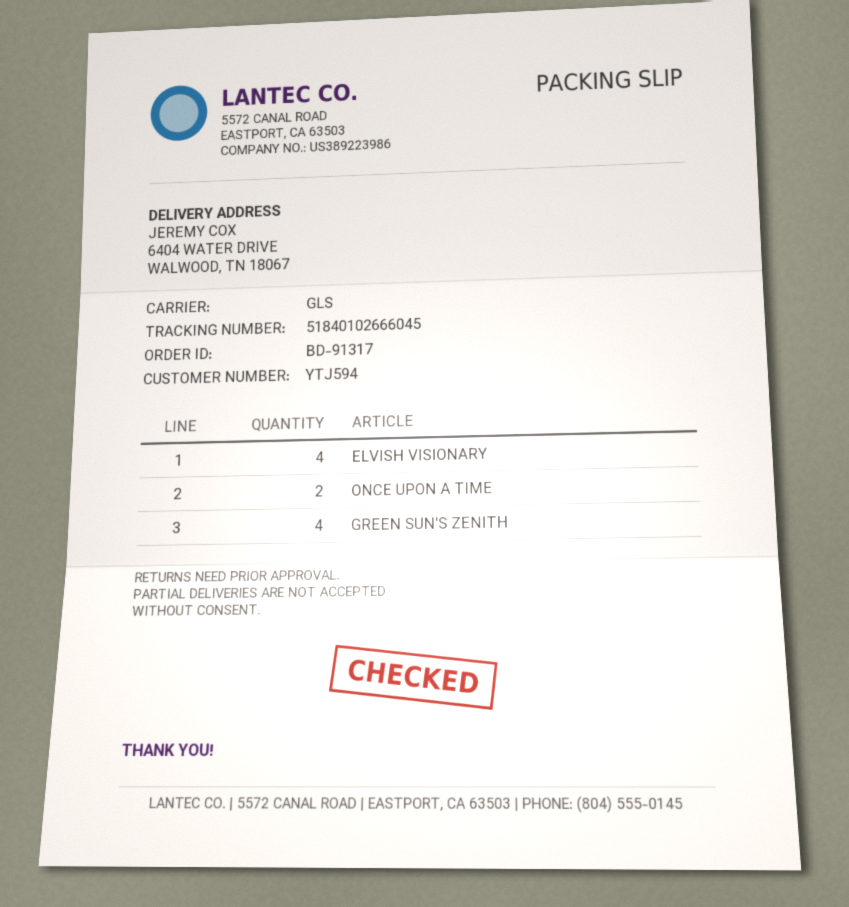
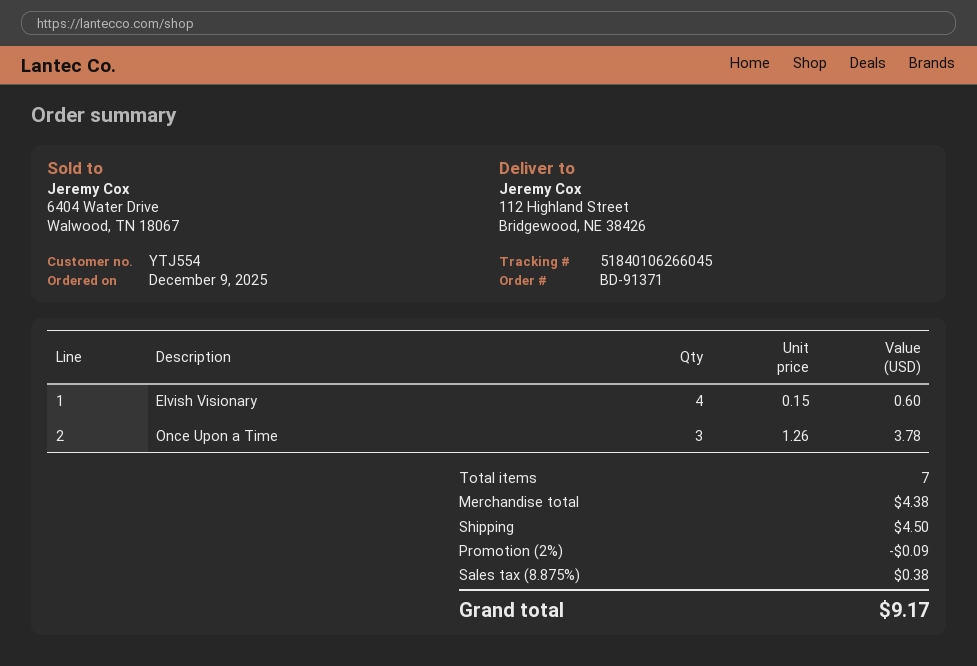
order number: BD-91317 -> BD-91371
customer number: YTJ594 -> YTJ554
tracking number: 51840102666045 -> 51840106266045
ship to: 6404 WATER DRIVE, WALWOOD, TN 18067 -> 112 Highland Street, Bridgewood, NE 38426
ONCE UPON A TIME: 2 -> 3
GREEN SUN'S ZENITH: 4 -> none

